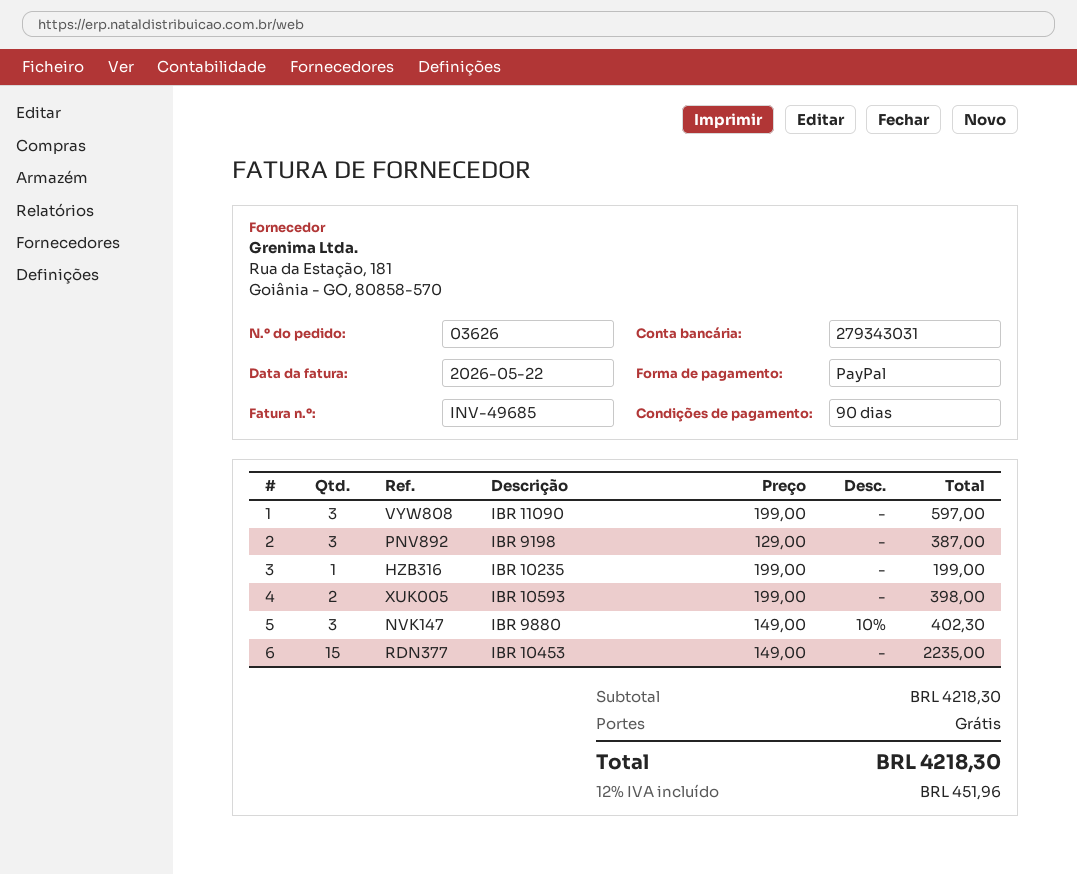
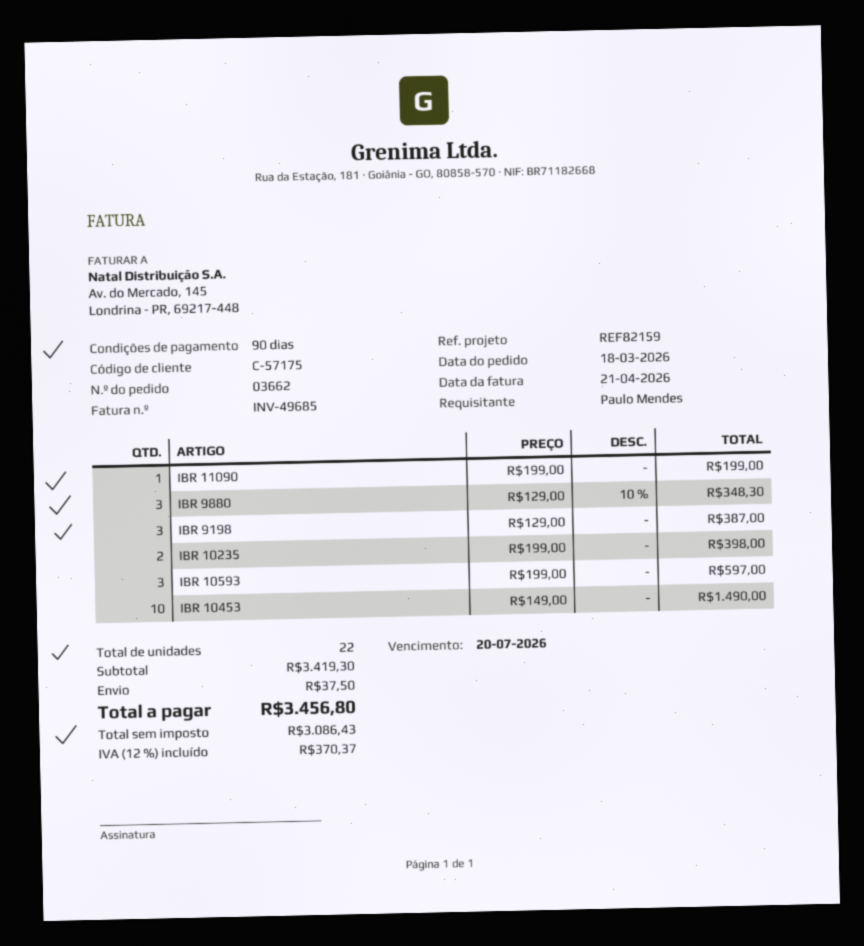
order number: 03626 -> 03662
invoice date: 2026-05-22 -> 2026-04-21
IBR 11090: 3 x 199.00 = 597.00 -> 1 x 199.00 = 199.00
IBR 10235: 1 x 199.00 = 199.00 -> 2 x 199.00 = 398.00
IBR 10593: 2 x 199.00 = 398.00 -> 3 x 199.00 = 597.00
IBR 9880: 3 x 149.00 - 10% = 402.30 -> 3 x 129.00 - 10% = 348.30
IBR 10453: 15 x 149.00 = 2235.00 -> 10 x 149.00 = 1490.00
subtotal: 4218.30 -> 3419.30
shipping: 0.00 -> 37.50
tax: 12% = 451.96 -> 12% = 370.37
total: 4218.30 -> 3456.80

